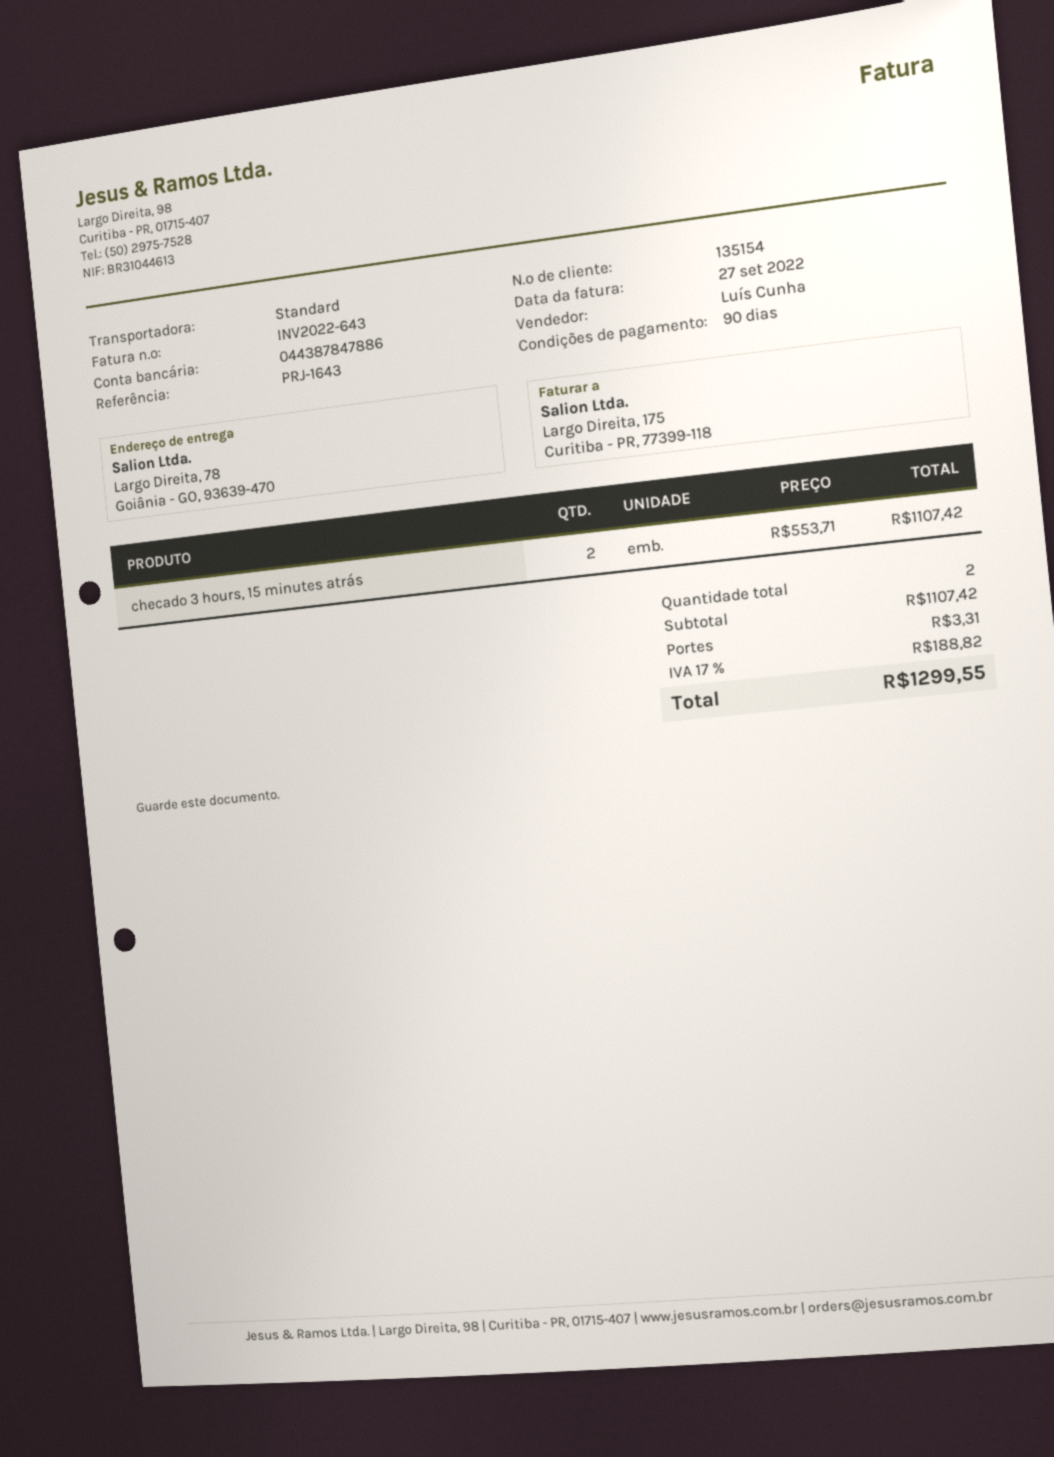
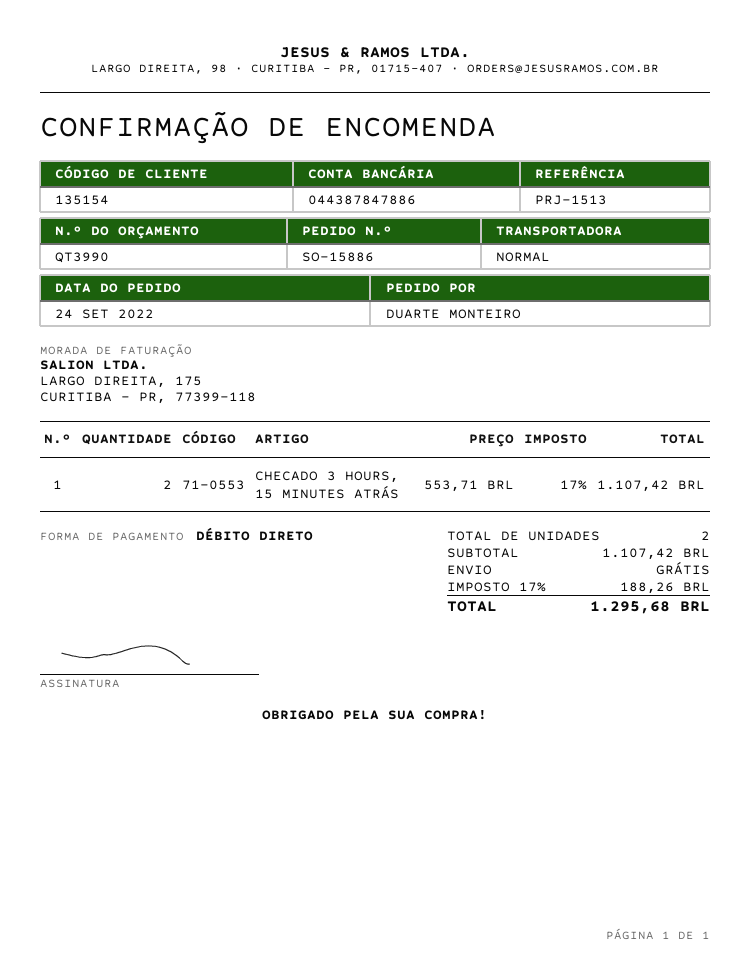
reference: PRJ-1643 -> PRJ-1513
shipping: 3.31 -> 0.00
tax: 17% = 188.82 -> 17% = 188.26
total: 1299.55 -> 1295.68

